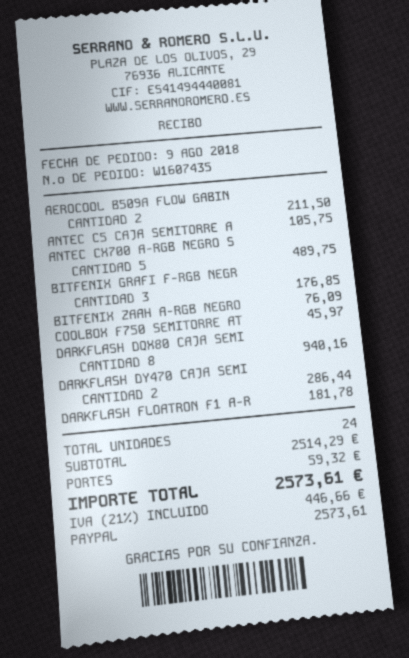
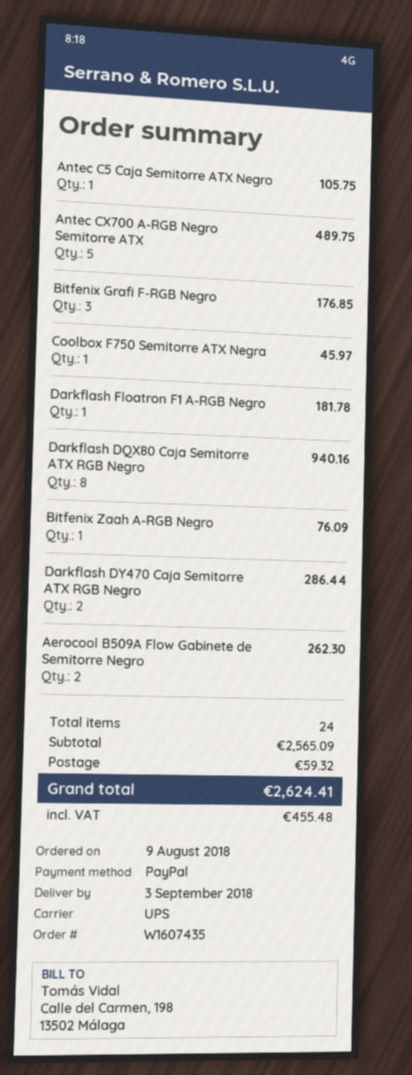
AEROCOOL B509A FLOW GABIN: 2 for 211.50 -> 2 for 262.30
subtotal: 2514.29 -> 2565.09
tax: 446.66 -> 455.48
total: 2573.61 -> 2624.41

